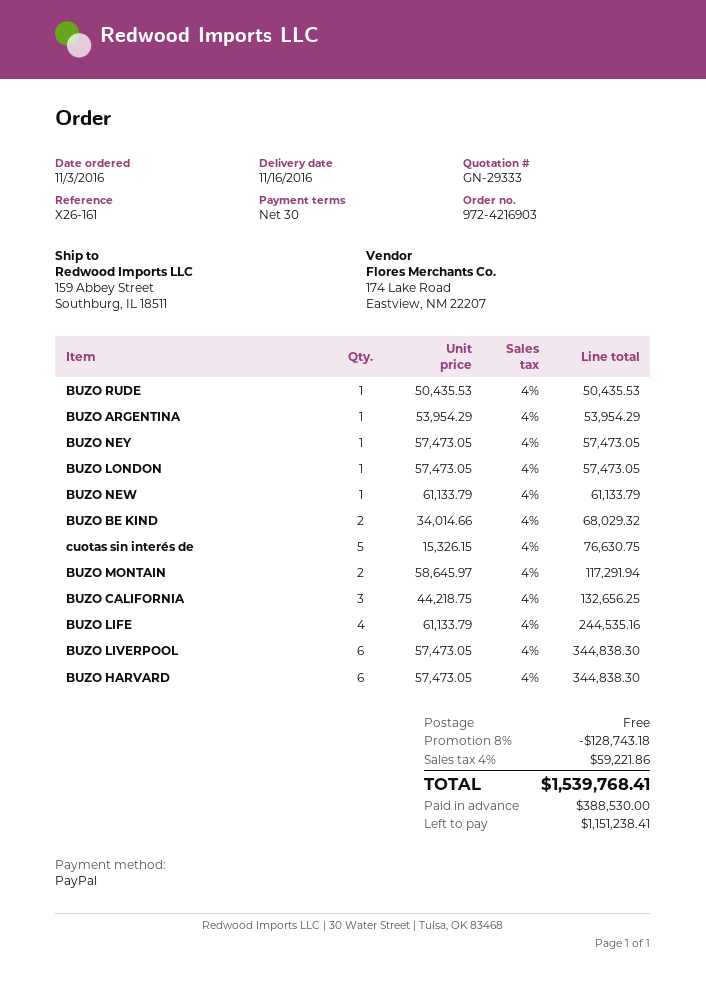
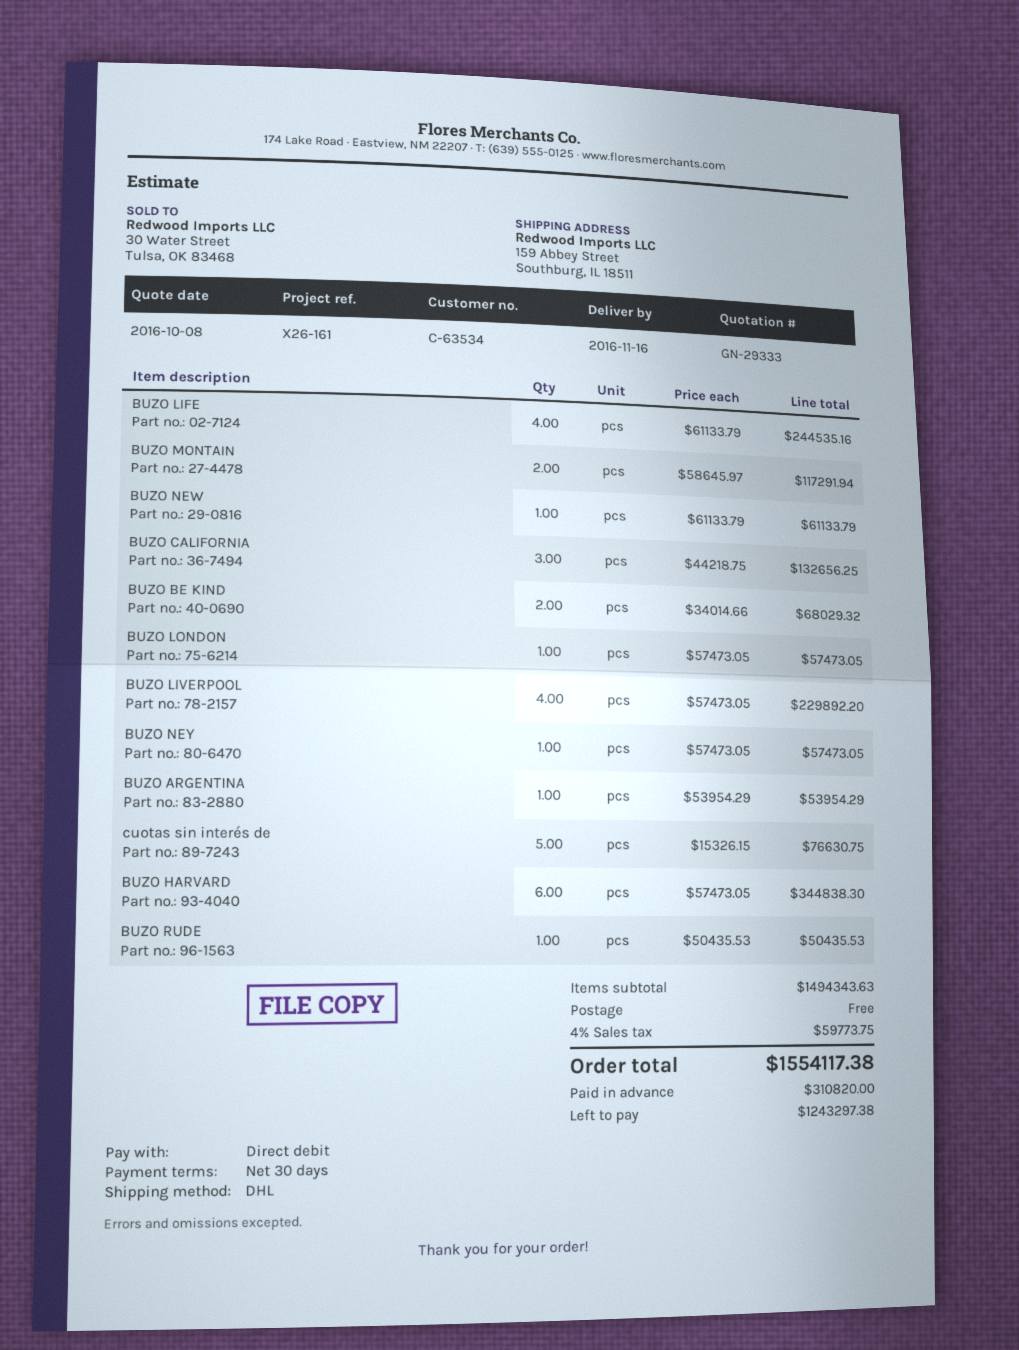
payment method: PayPal -> direct debit
BUZO LIVERPOOL: 6 x 57473.05 = 344838.30 -> 4 x 57473.05 = 229892.20
discount: 8% = 128743.18 -> none
tax: 4% = 59221.86 -> 4% = 59773.75
total: 1539768.41 -> 1554117.38
deposit: 388530.00 -> 310820.00
balance: 1151238.41 -> 1243297.38

